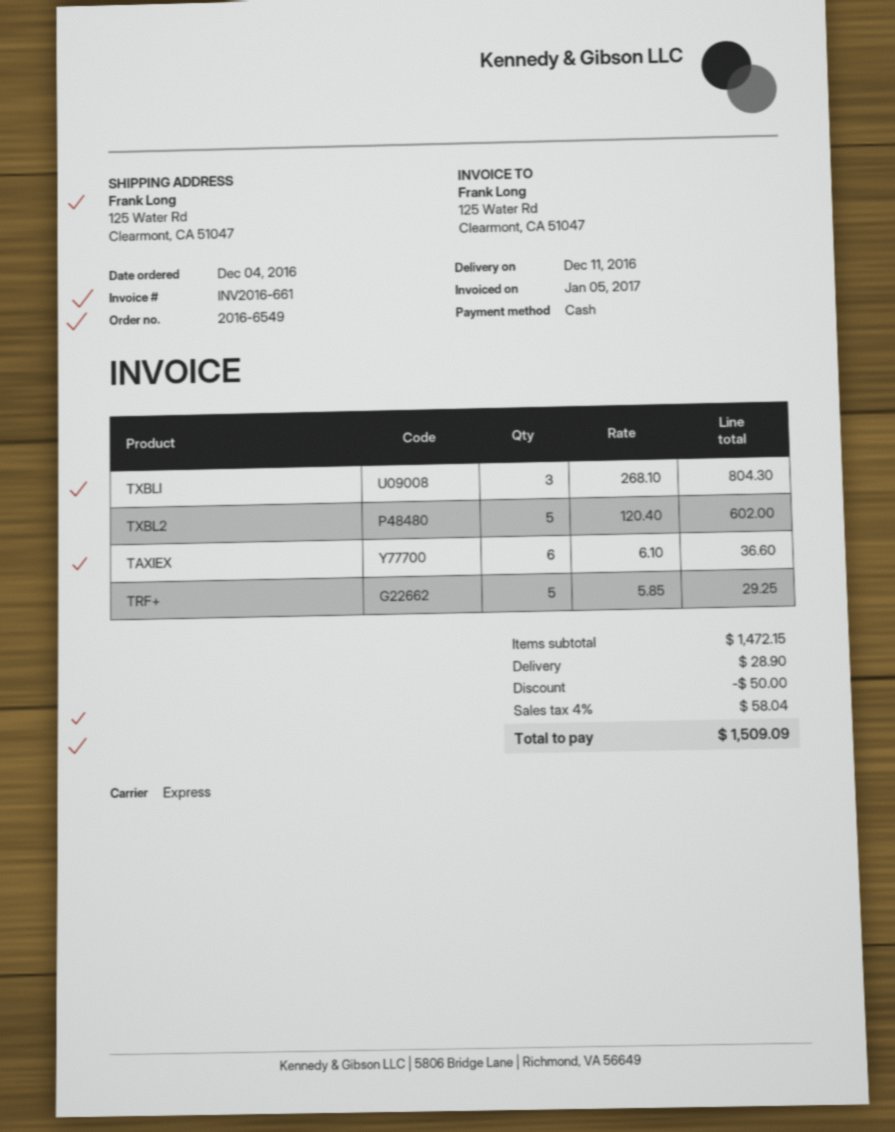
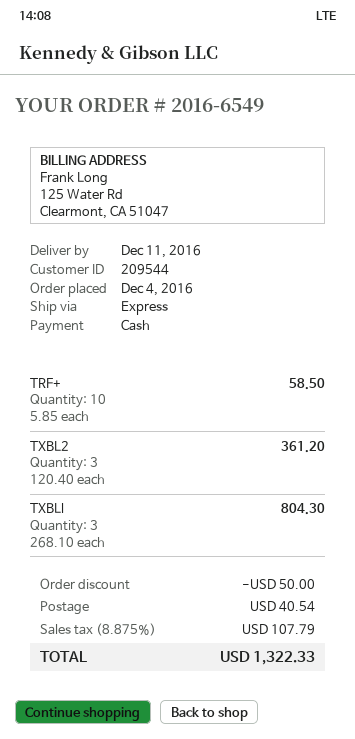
TXBL2: 5 x 120.40 = 602.00 -> 3 x 120.40 = 361.20
TAXIEX: 6 x 6.10 = 36.60 -> none
TRF+: 5 x 5.85 = 29.25 -> 10 x 5.85 = 58.50
shipping: 28.90 -> 40.54
tax: 4% = 58.04 -> 8.875% = 107.79
total: 1509.09 -> 1322.33

